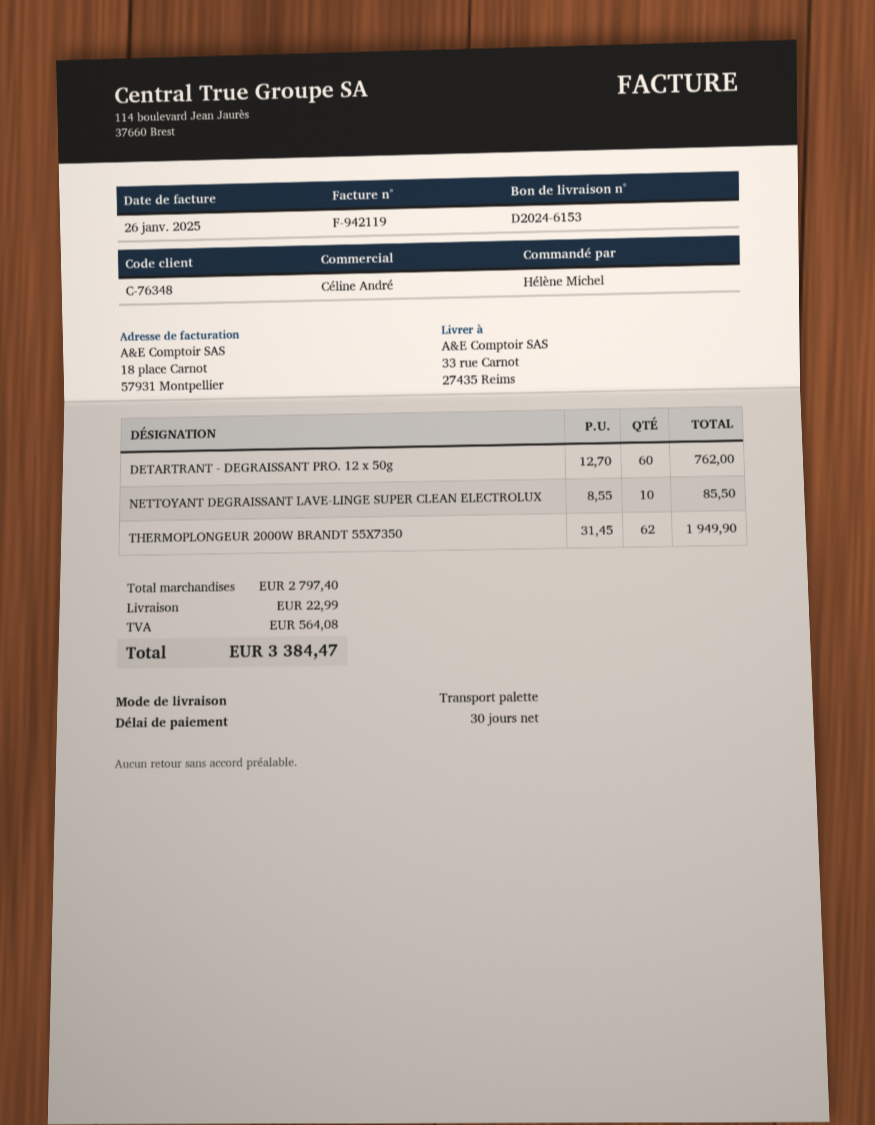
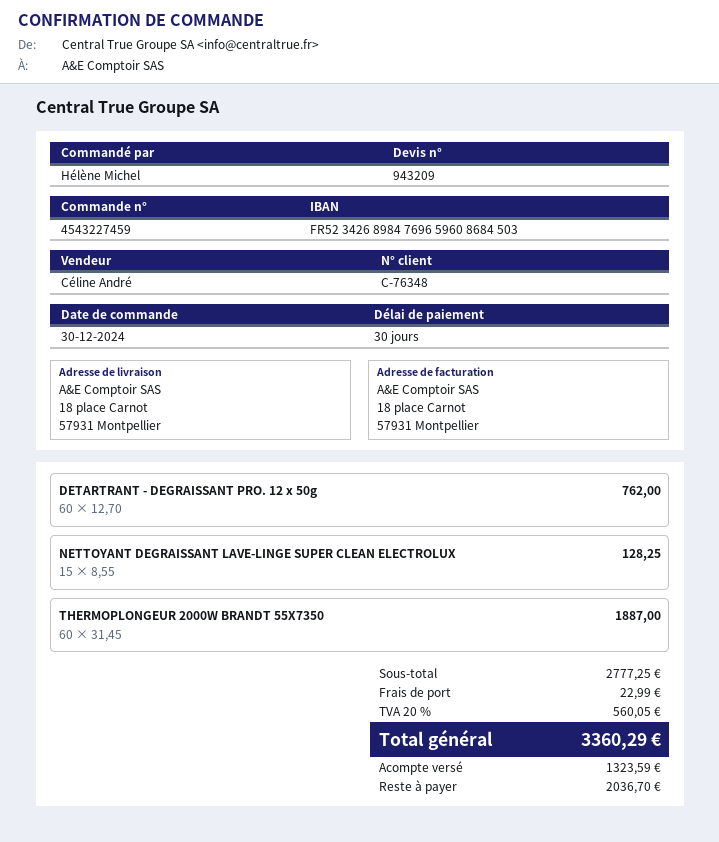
ship to: 33 rue Carnot, 27435 Reims -> 18 place Carnot, 57931 Montpellier
NETTOYANT DEGRAISSANT LAVE-LINGE SUPER CLEAN ELECTROLUX: 10 x 8.55 = 85.50 -> 15 x 8.55 = 128.25
THERMOPLONGEUR 2000W BRANDT 55X7350: 62 x 31.45 = 1949.90 -> 60 x 31.45 = 1887.00
subtotal: 2797.40 -> 2777.25
tax: 564.08 -> 560.05
total: 3384.47 -> 3360.29

